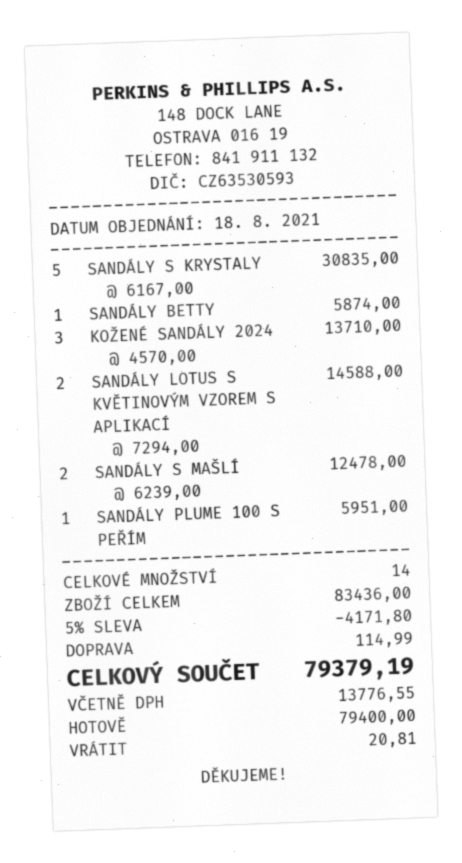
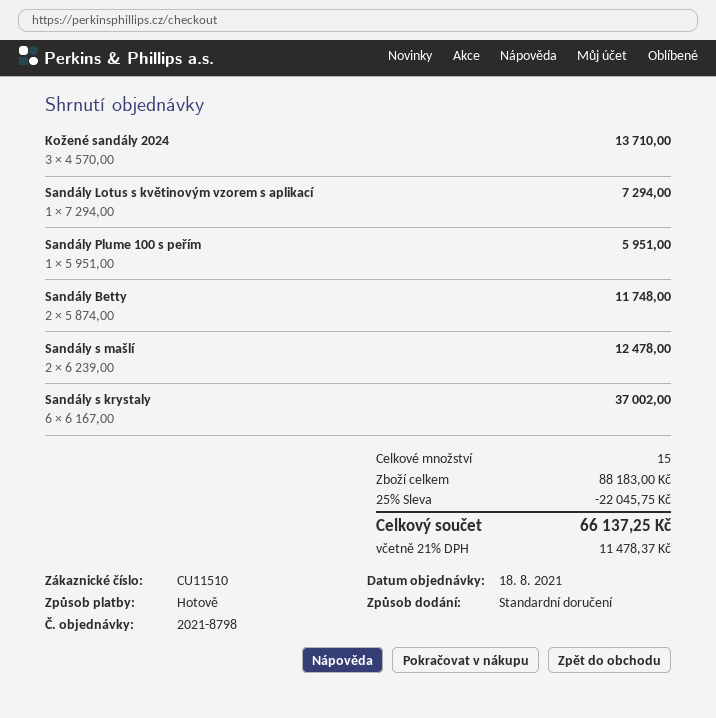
SANDÁLY S KRYSTALY: 5 x 6167.00 = 30835.00 -> 6 x 6167.00 = 37002.00
SANDÁLY BETTY: 1 x 5874.00 = 5874.00 -> 2 x 5874.00 = 11748.00
SANDÁLY LOTUS S KVĚTINOVÝM VZOREM S APLIKACÍ: 2 x 7294.00 = 14588.00 -> 1 x 7294.00 = 7294.00
total quantity: 14 -> 15
subtotal: 83436.00 -> 88183.00
discount: 5% = 4171.80 -> 25% = 22045.75
shipping: 114.99 -> none
tax: 13776.55 -> 11478.37
total: 79379.19 -> 66137.25

